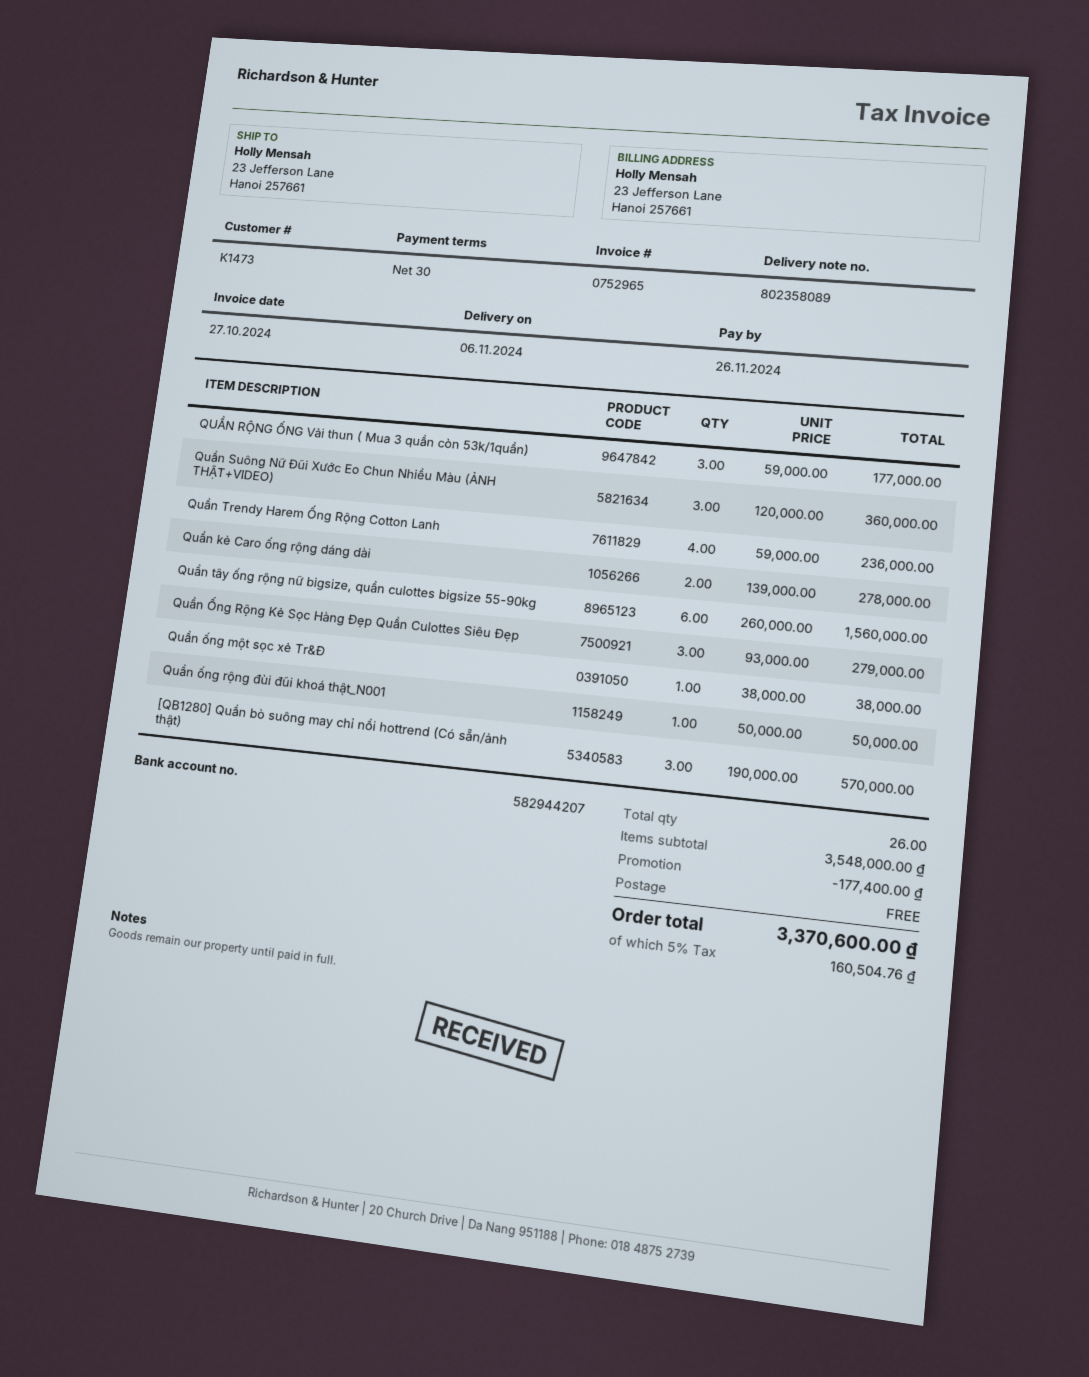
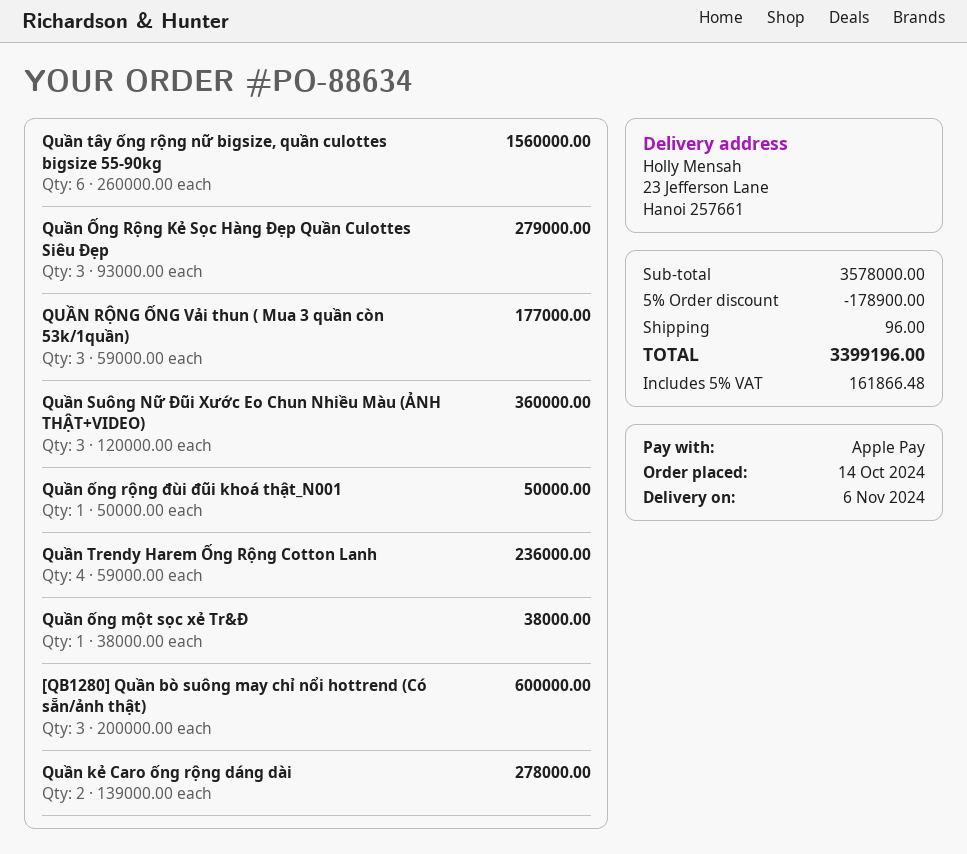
[QB1280] Quần bò suông may chỉ nổi hottrend (Có sẵn/ảnh thật): 3 x 190000.00 = 570000.00 -> 3 x 200000.00 = 600000.00
subtotal: 3548000.00 -> 3578000.00
discount: 177400.00 -> 178900.00
shipping: 0.00 -> 96.00
tax: 5% = 160504.76 -> 5% = 161866.48
total: 3370600.00 -> 3399196.00

